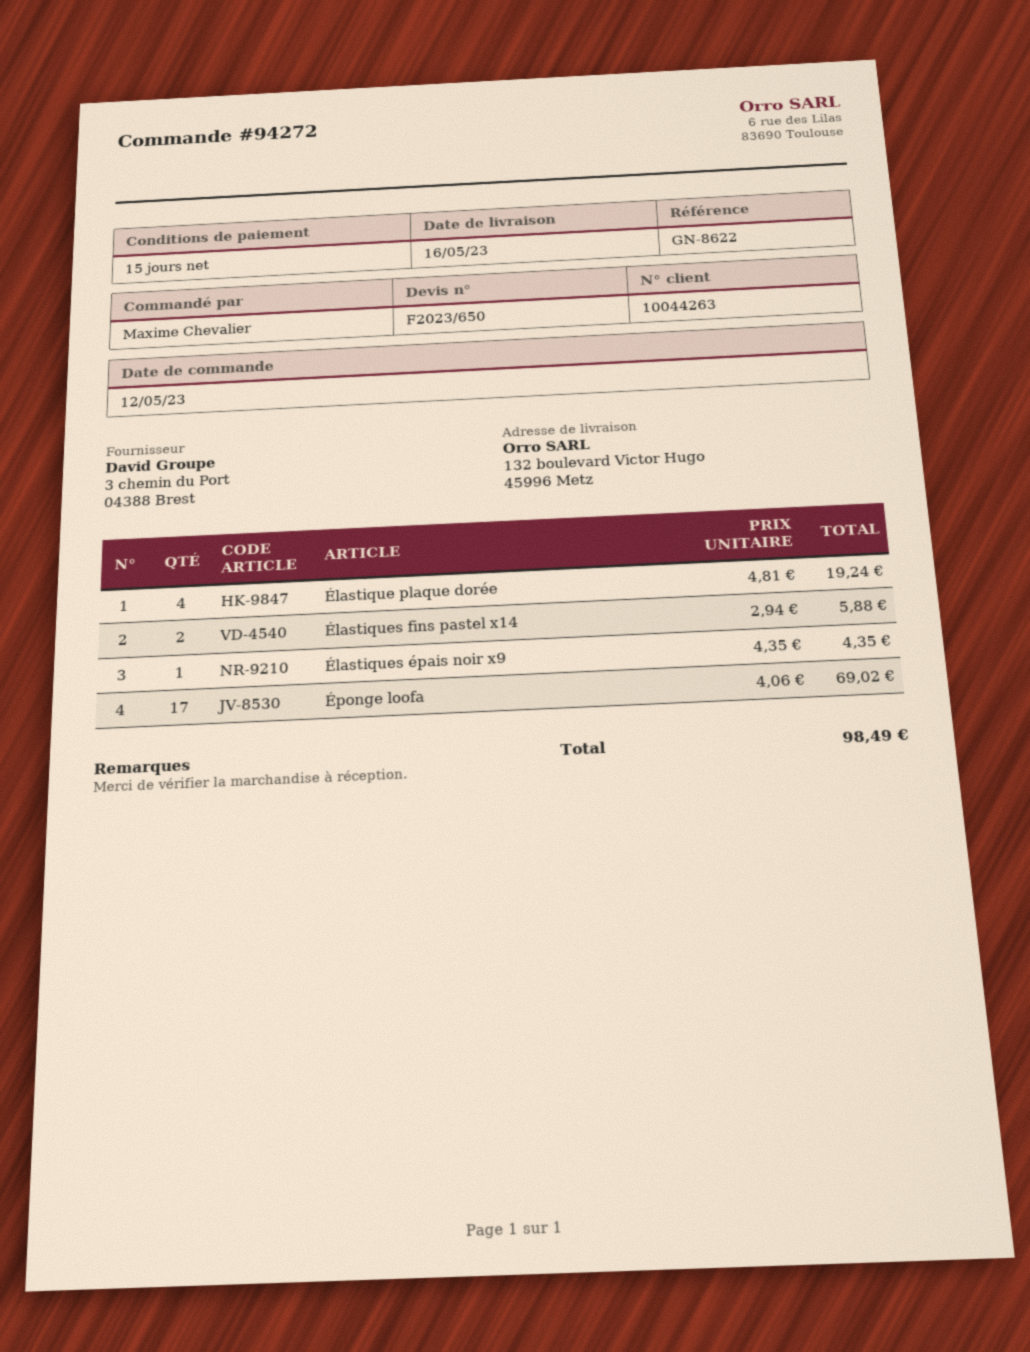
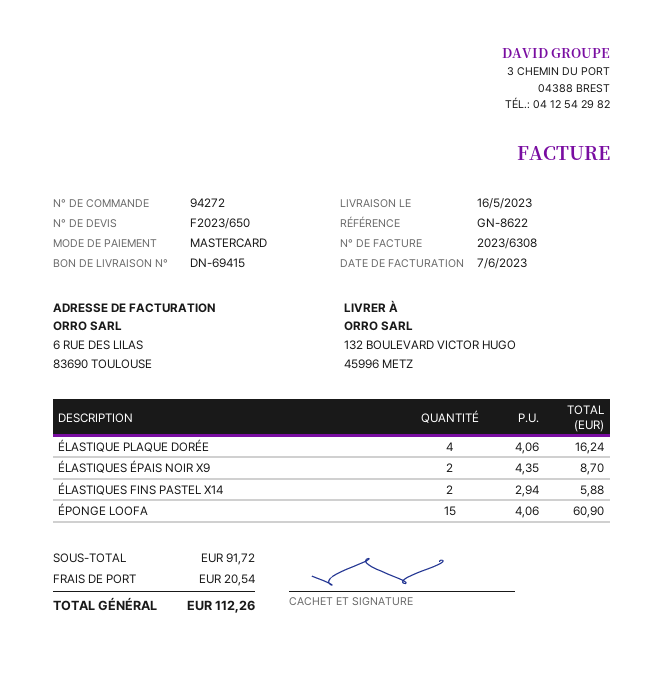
Élastique plaque dorée: 4 x 4.81 = 19.24 -> 4 x 4.06 = 16.24
Élastiques épais noir x9: 1 x 4.35 = 4.35 -> 2 x 4.35 = 8.70
Éponge loofa: 17 x 4.06 = 69.02 -> 15 x 4.06 = 60.90
shipping: none -> 20.54
total: 98.49 -> 112.26

